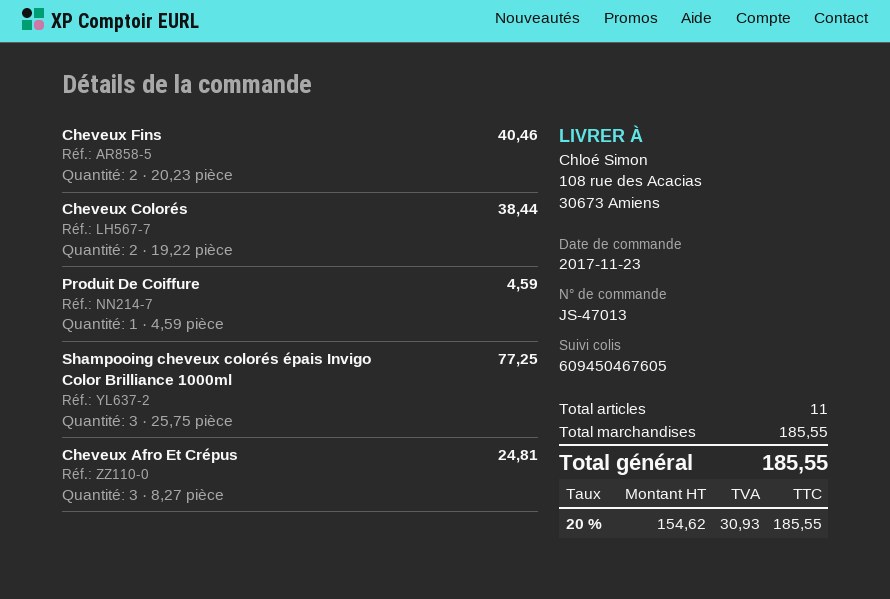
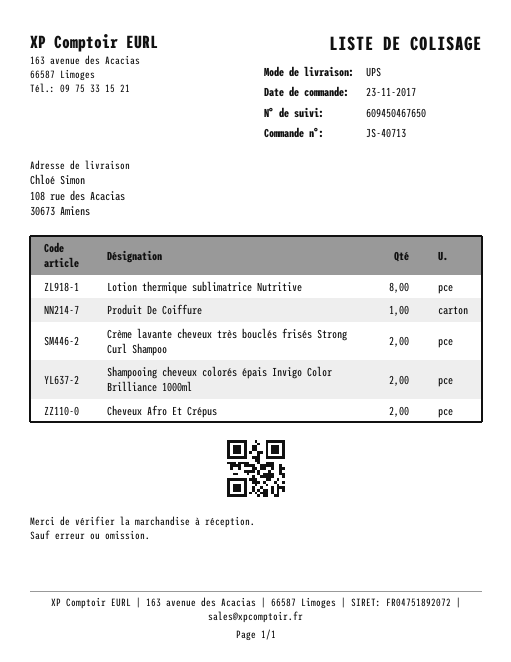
order number: JS-47013 -> JS-40713
tracking number: 609450467605 -> 609450467650
Cheveux Fins: 2 -> none
Cheveux Colorés: 2 -> none
Shampooing cheveux colorés épais Invigo Color Brilliance 1000ml: 3 -> 2
Cheveux Afro Et Crépus: 3 -> 2
Lotion thermique sublimatrice Nutritive: none -> 8
Crème lavante cheveux très bouclés frisés Strong Curl Shampoo: none -> 2

